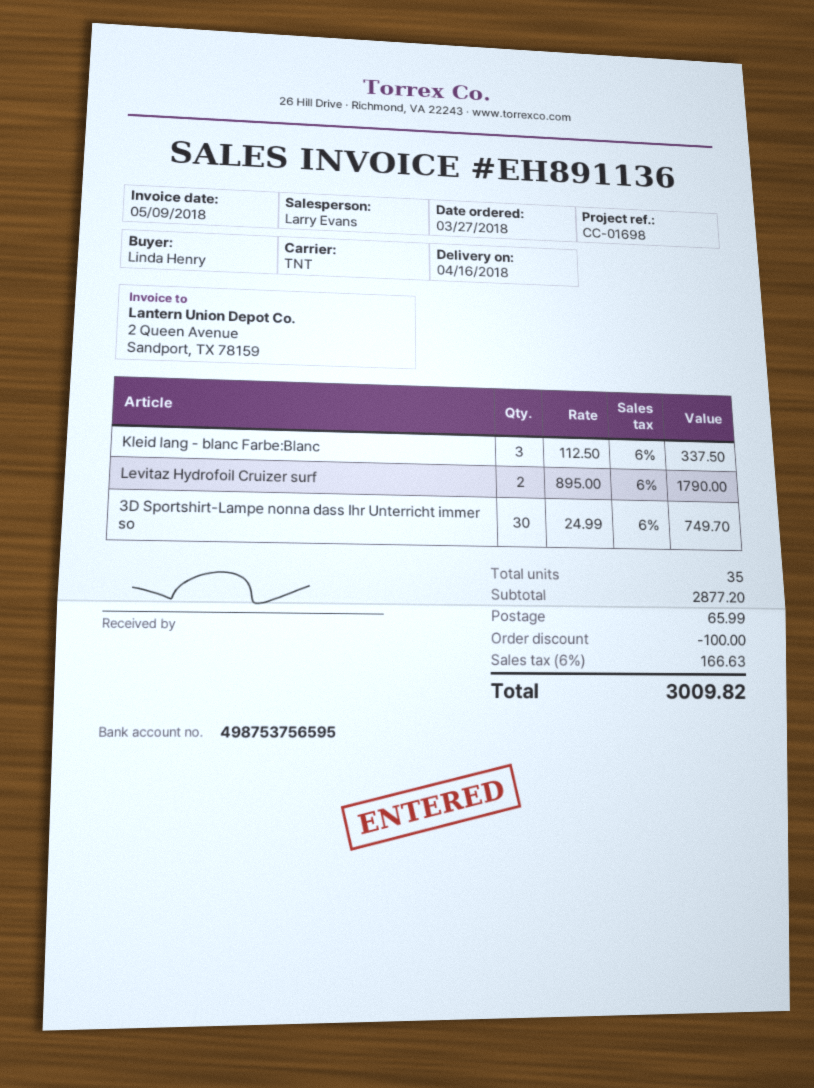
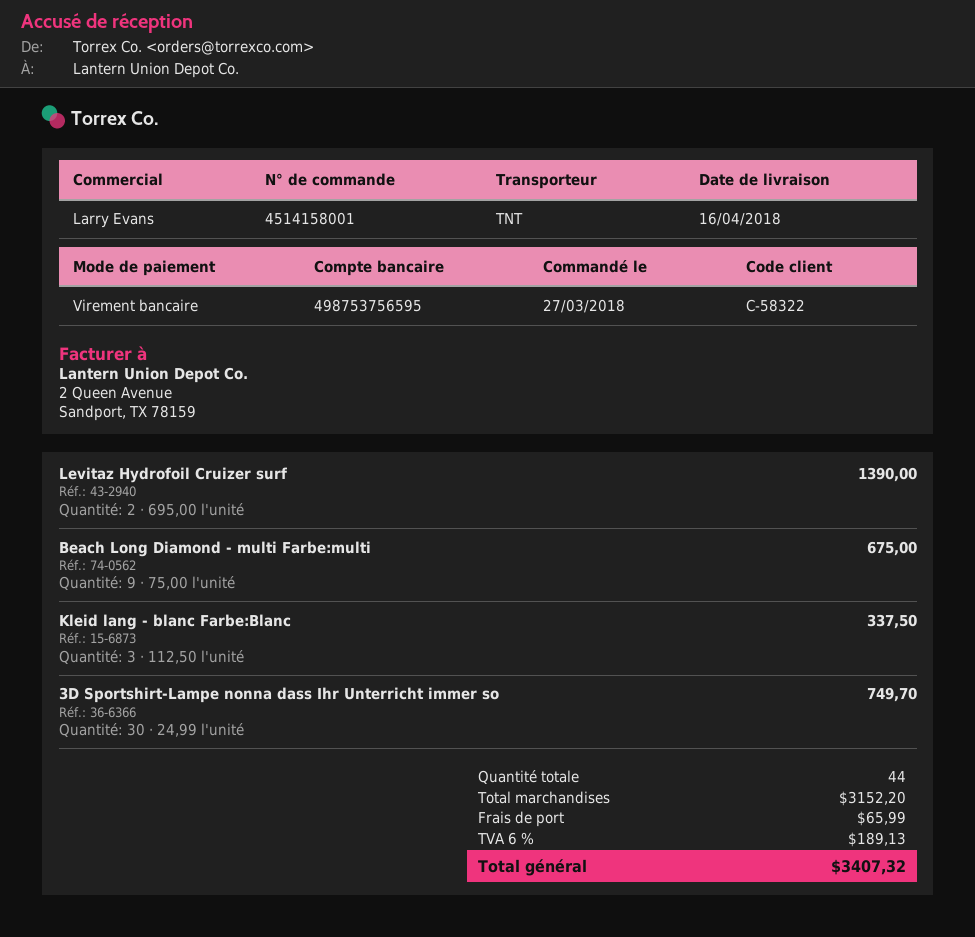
Levitaz Hydrofoil Cruizer surf: 2 x 895.00 = 1790.00 -> 2 x 695.00 = 1390.00
Beach Long Diamond - multi Farbe:multi: none -> 9 x 75.00 = 675.00
total quantity: 35 -> 44
subtotal: 2877.20 -> 3152.20
discount: 100.00 -> none
tax: 6% = 166.63 -> 6% = 189.13
total: 3009.82 -> 3407.32

